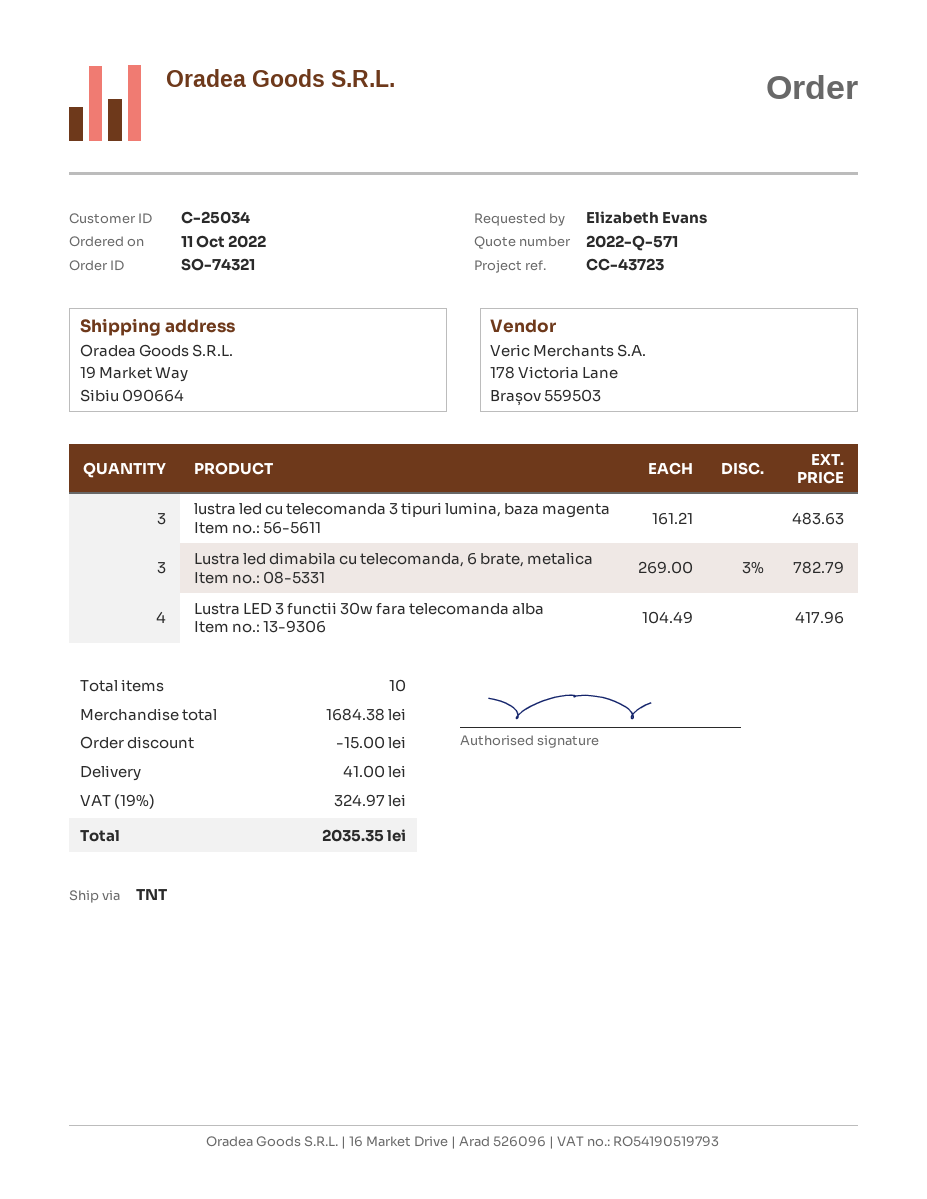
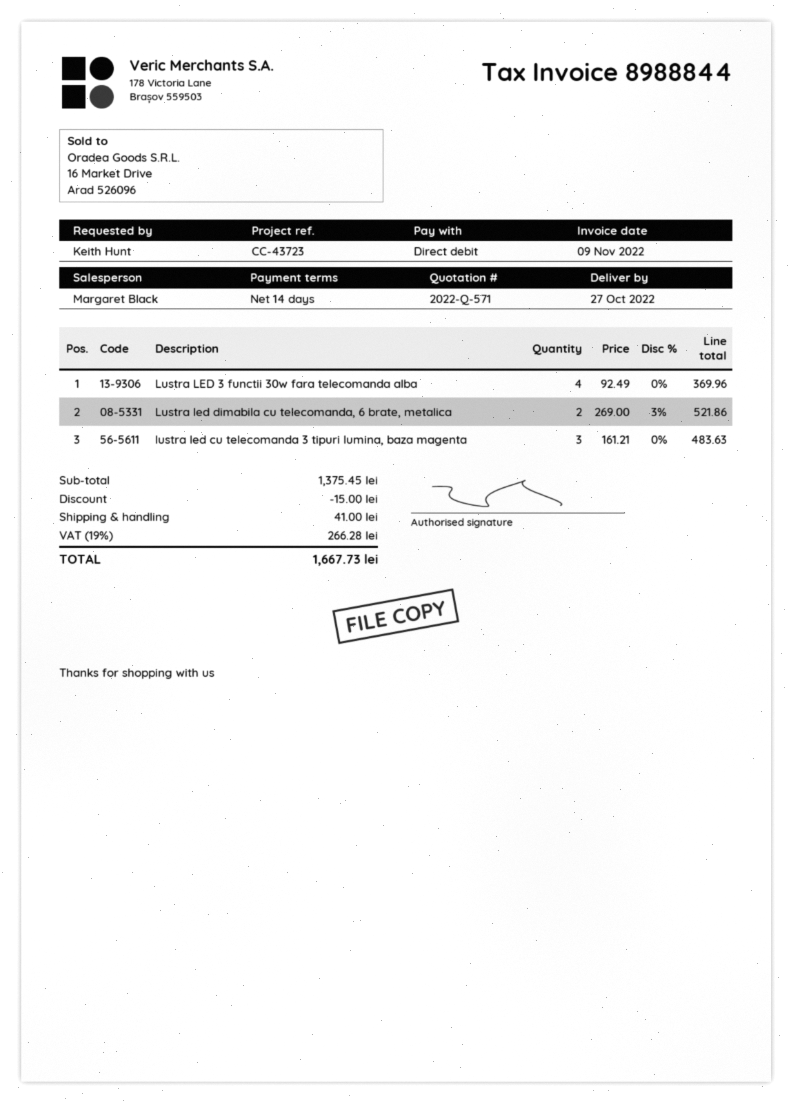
ordered by: Elizabeth Evans -> Keith Hunt
Lustra led dimabila cu telecomanda, 6 brate, metalica: 3 x 269.00 - 3% = 782.79 -> 2 x 269.00 - 3% = 521.86
Lustra LED 3 functii 30w fara telecomanda alba: 4 x 104.49 = 417.96 -> 4 x 92.49 = 369.96
subtotal: 1684.38 -> 1375.45
tax: 19% = 324.97 -> 19% = 266.28
total: 2035.35 -> 1667.73

